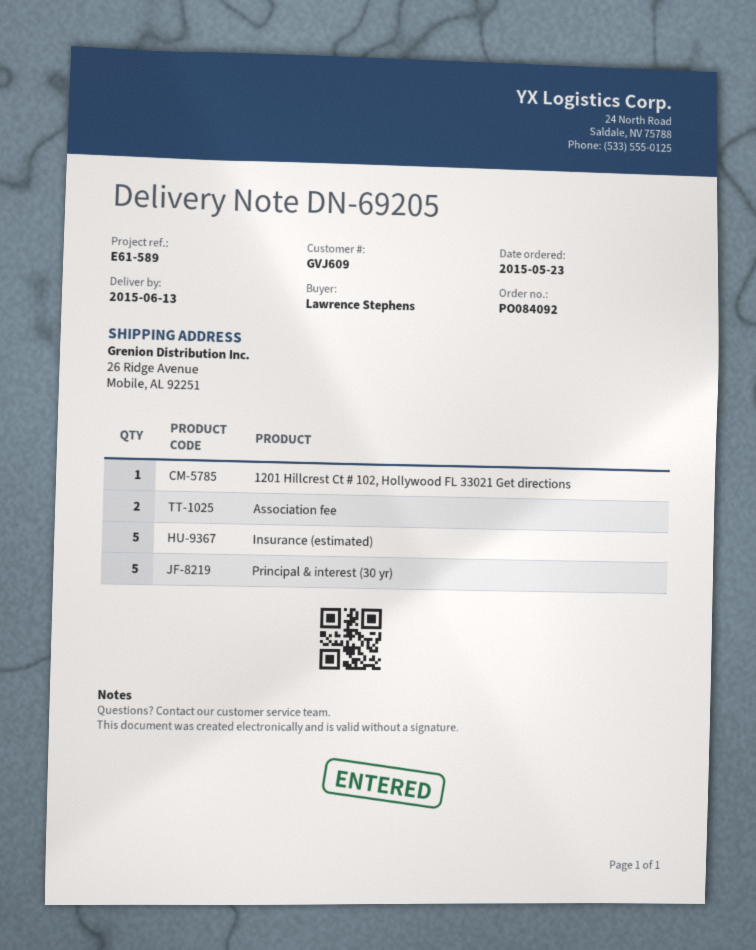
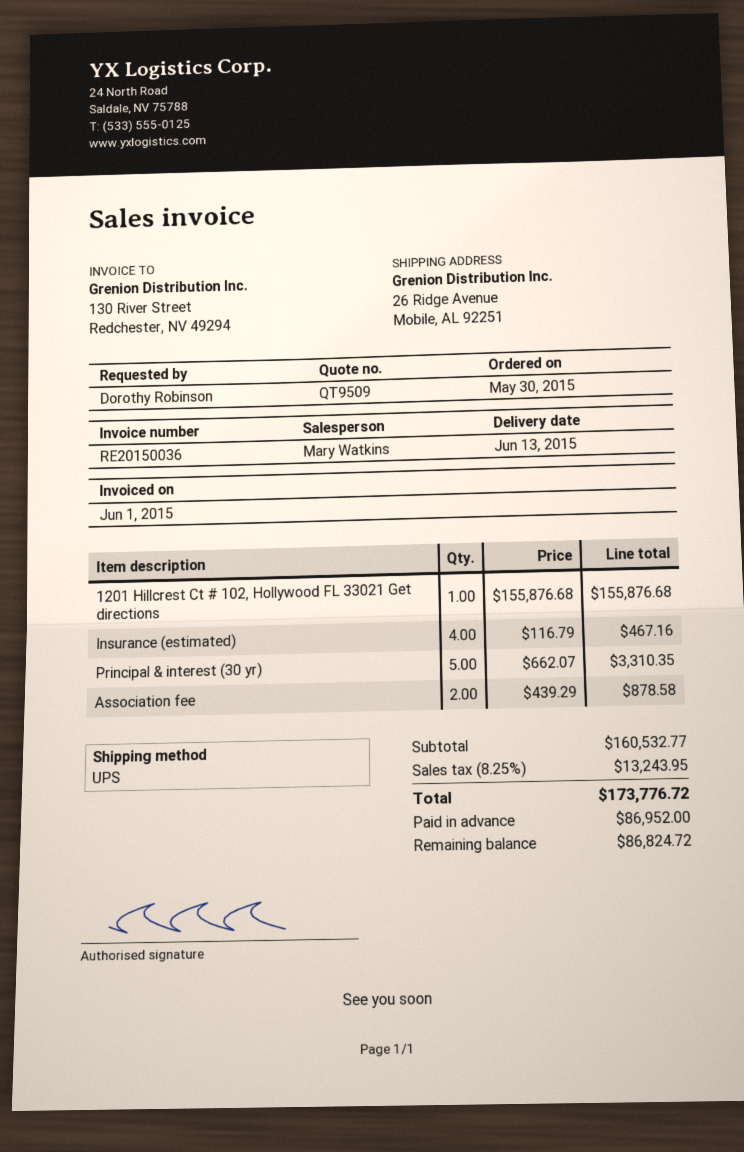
order date: 2015-05-23 -> 2015-05-30
ordered by: Lawrence Stephens -> Dorothy Robinson
Insurance (estimated): 5 -> 4

